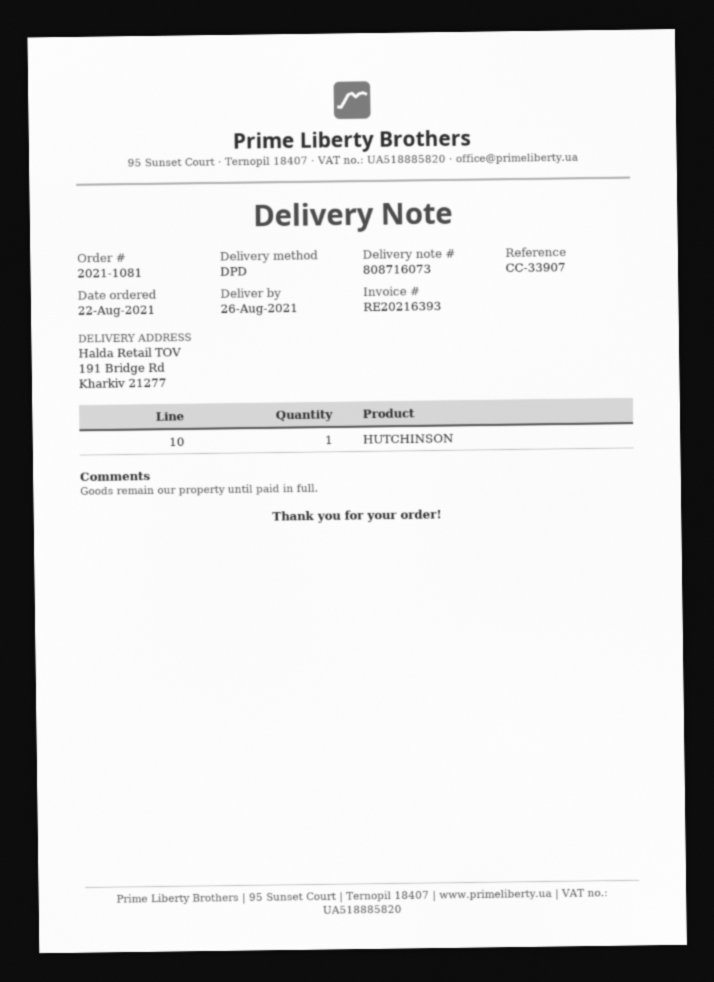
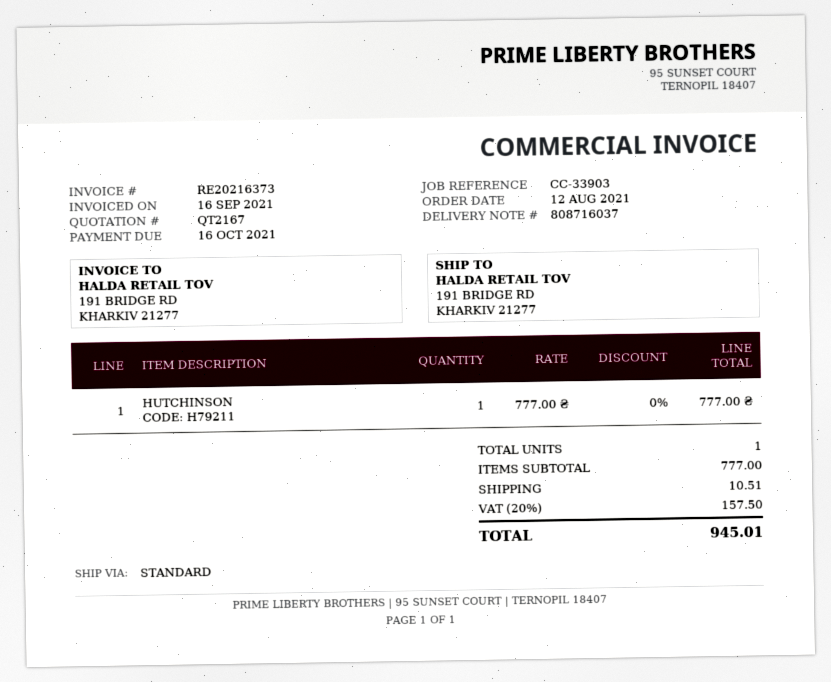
order date: 2021-08-22 -> 2021-08-12
delivery note number: 808716073 -> 808716037
invoice number: RE20216393 -> RE20216373
reference: CC-33907 -> CC-33903
shipping method: DPD -> standard

